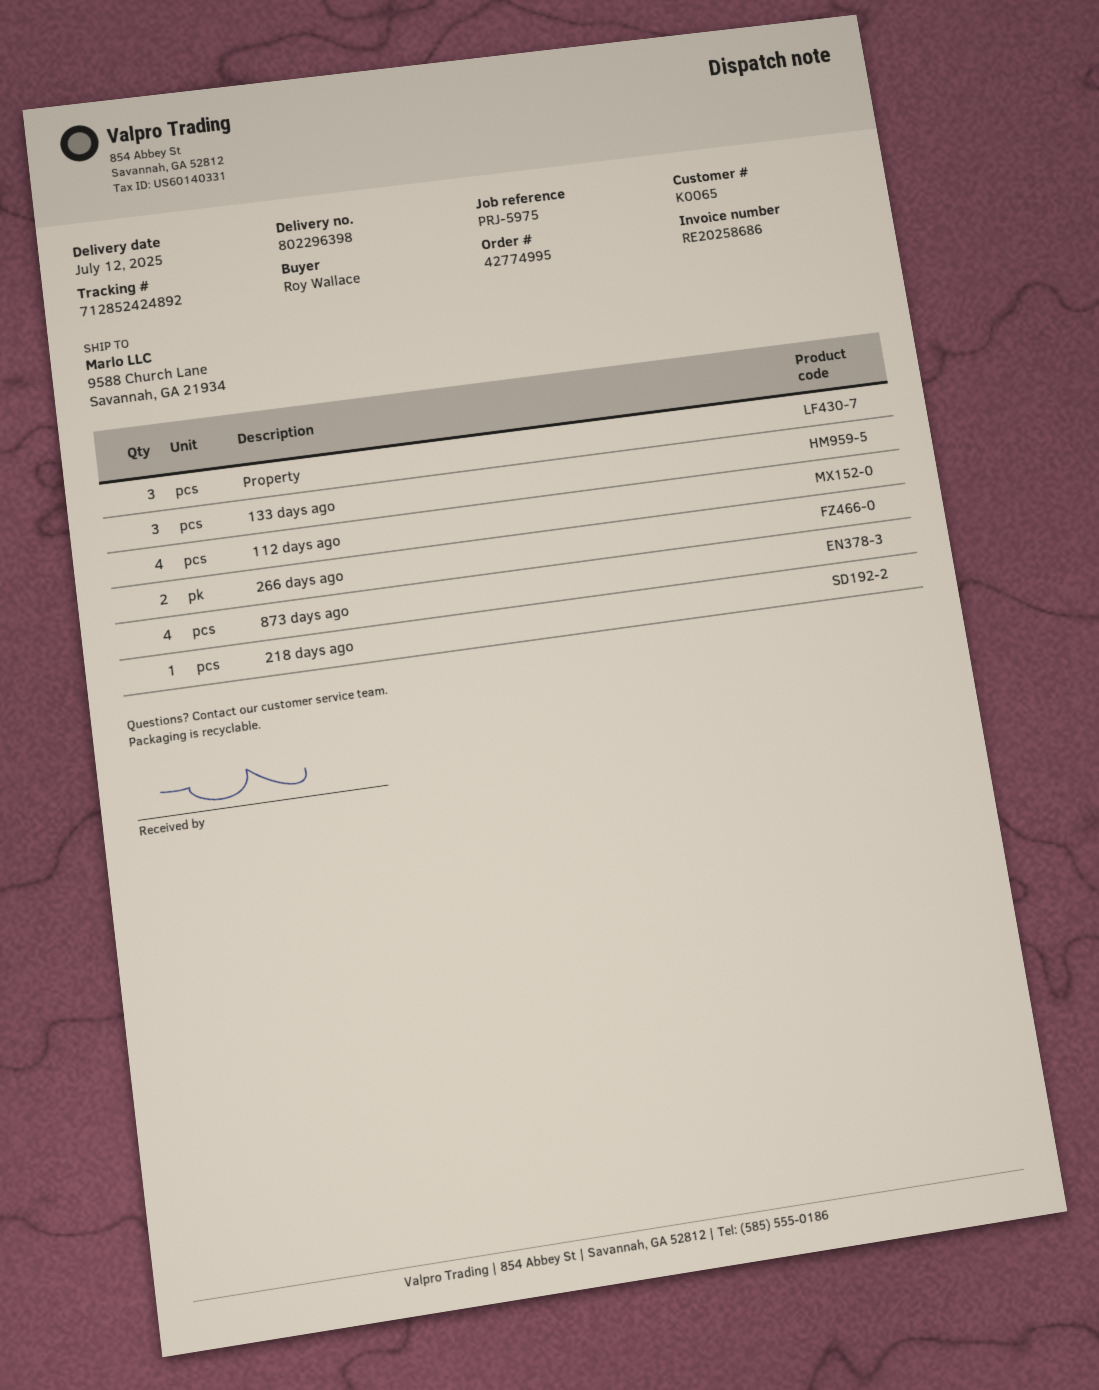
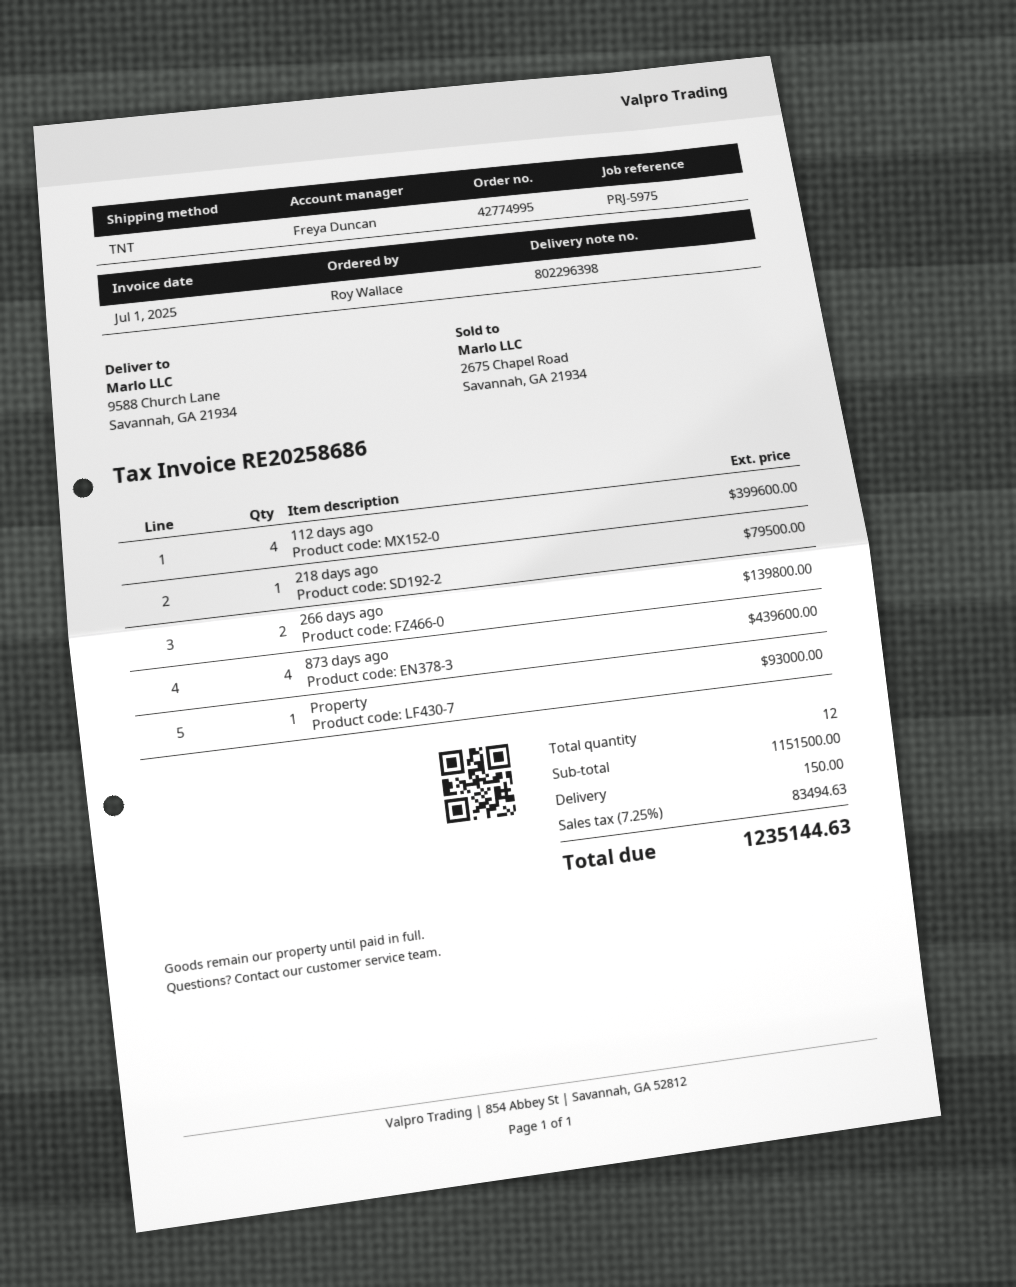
Property: 3 -> 1
133 days ago: 3 -> none

